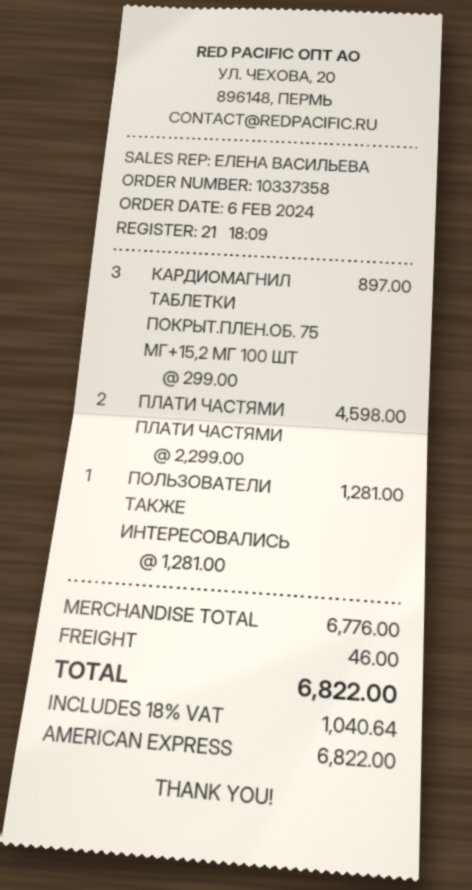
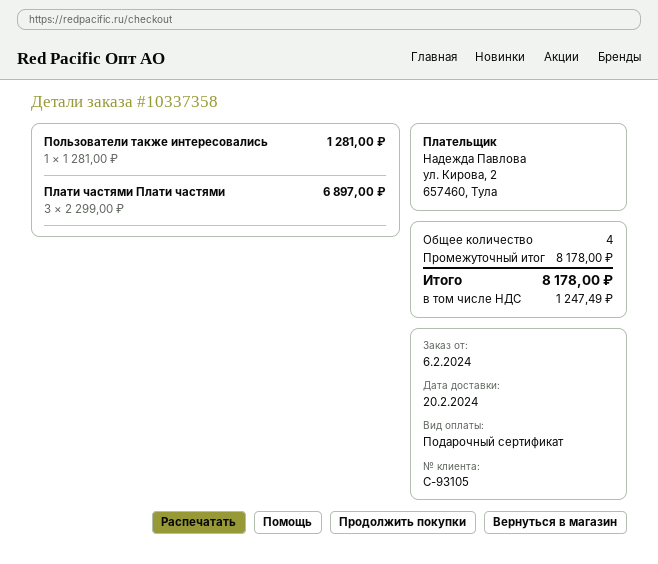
payment method: American Express -> gift card
КАРДИОМАГНИЛ ТАБЛЕТКИ ПОКРЫТ.ПЛЕН.ОБ. 75 МГ+15,2 МГ 100 ШТ: 3 x 299.00 = 897.00 -> none
ПЛАТИ ЧАСТЯМИ ПЛАТИ ЧАСТЯМИ: 2 x 2299.00 = 4598.00 -> 3 x 2299.00 = 6897.00
subtotal: 6776.00 -> 8178.00
shipping: 46.00 -> none
tax: 1040.64 -> 1247.49
total: 6822.00 -> 8178.00

